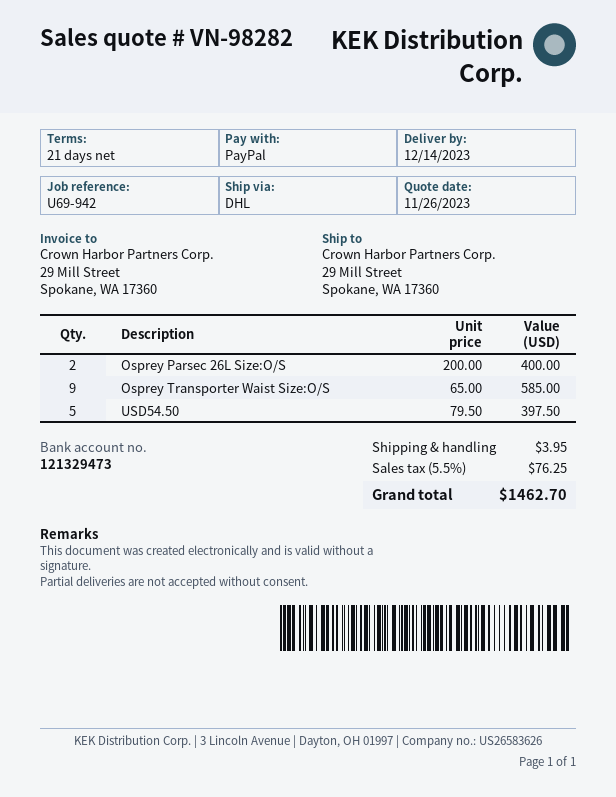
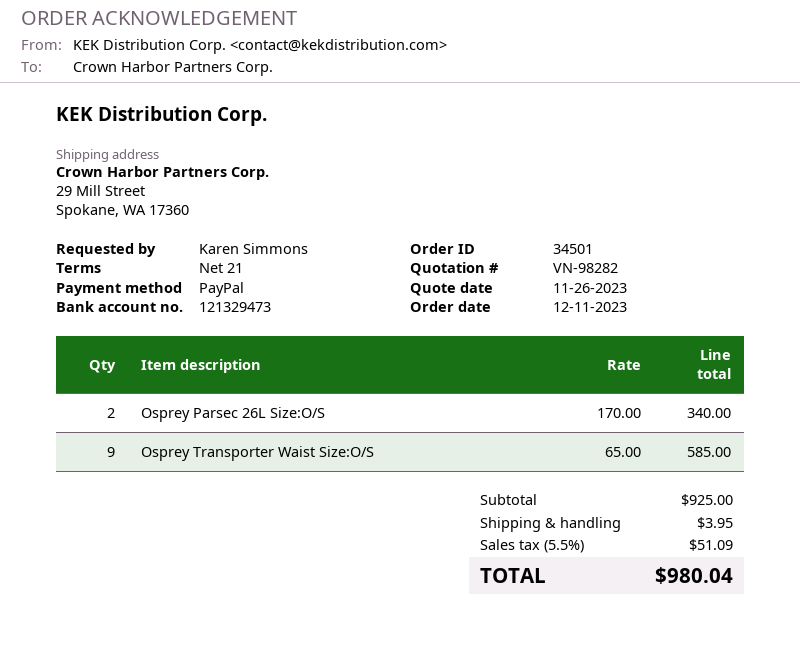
Osprey Parsec 26L Size:O/S: 2 x 200.00 = 400.00 -> 2 x 170.00 = 340.00
USD54.50: 5 x 79.50 = 397.50 -> none
tax: 5.5% = 76.25 -> 5.5% = 51.09
total: 1462.70 -> 980.04

